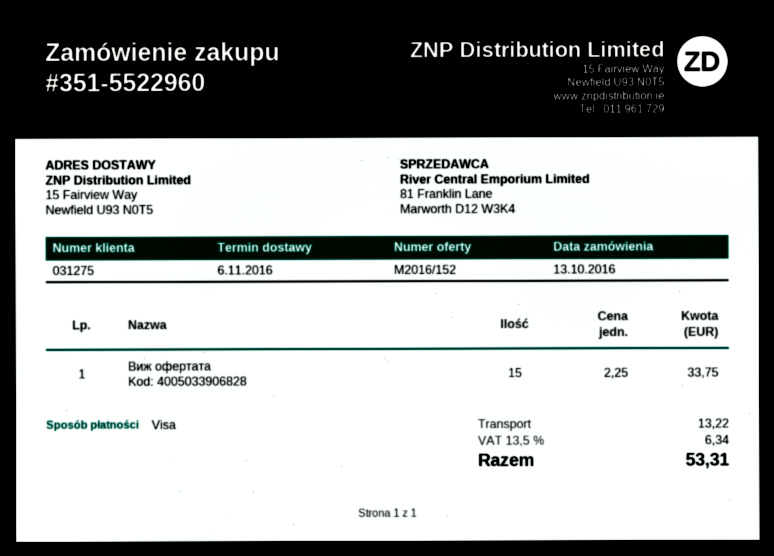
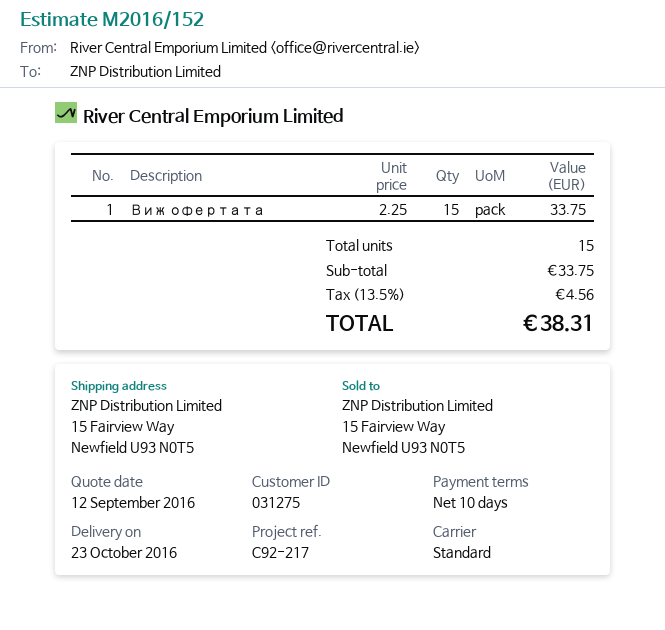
delivery date: 2016-11-06 -> 2016-10-23
shipping: 13.22 -> none
tax: 13.5% = 6.34 -> 13.5% = 4.56
total: 53.31 -> 38.31

